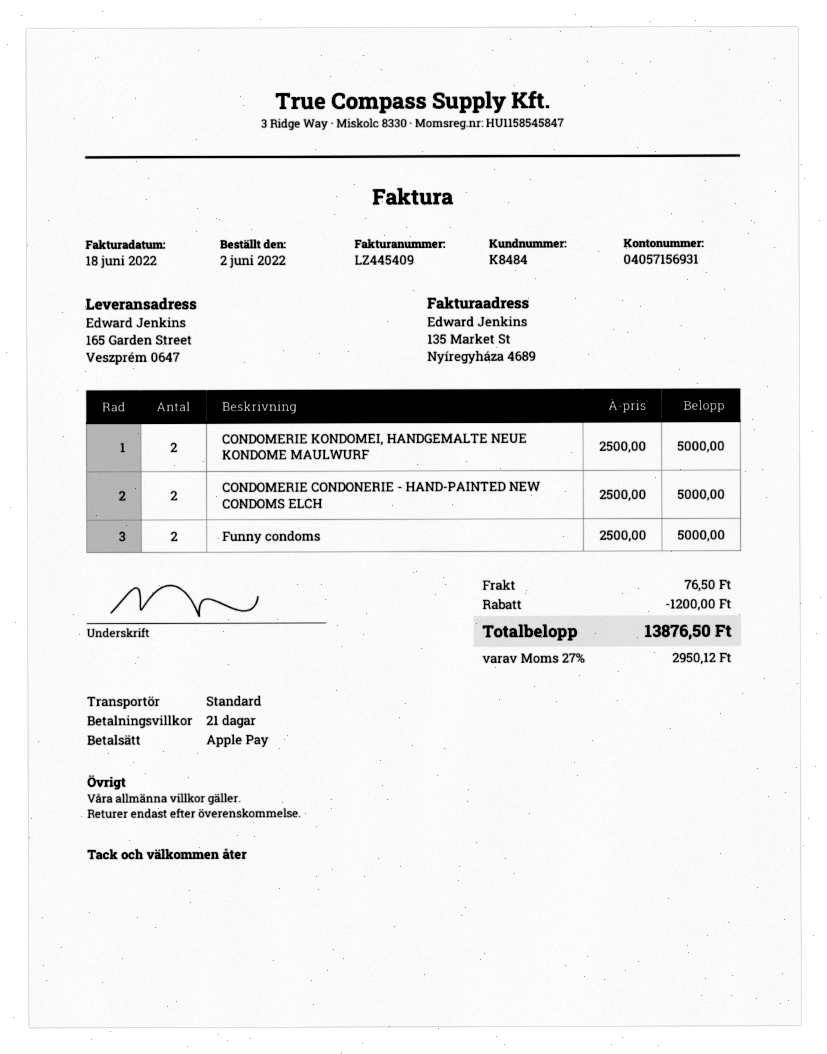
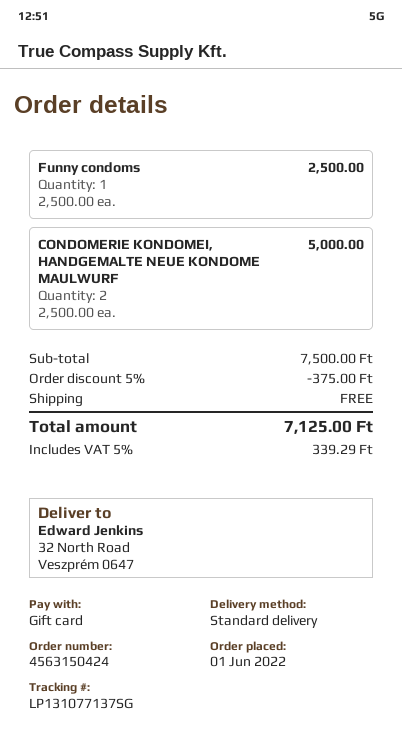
order date: 2022-06-02 -> 2022-06-01
payment method: Apple Pay -> gift card
ship to: 165 Garden Street, Veszprém 0647 -> 32 North Road, Veszprém 0647
CONDOMERIE CONDONERIE - HAND-PAINTED NEW CONDOMS ELCH: 2 x 2500.00 = 5000.00 -> none
Funny condoms: 2 x 2500.00 = 5000.00 -> 1 x 2500.00 = 2500.00
discount: 1200.00 -> 375.00
shipping: 76.50 -> 0.00
tax: 27% = 2950.12 -> 5% = 339.29
total: 13876.50 -> 7125.00

